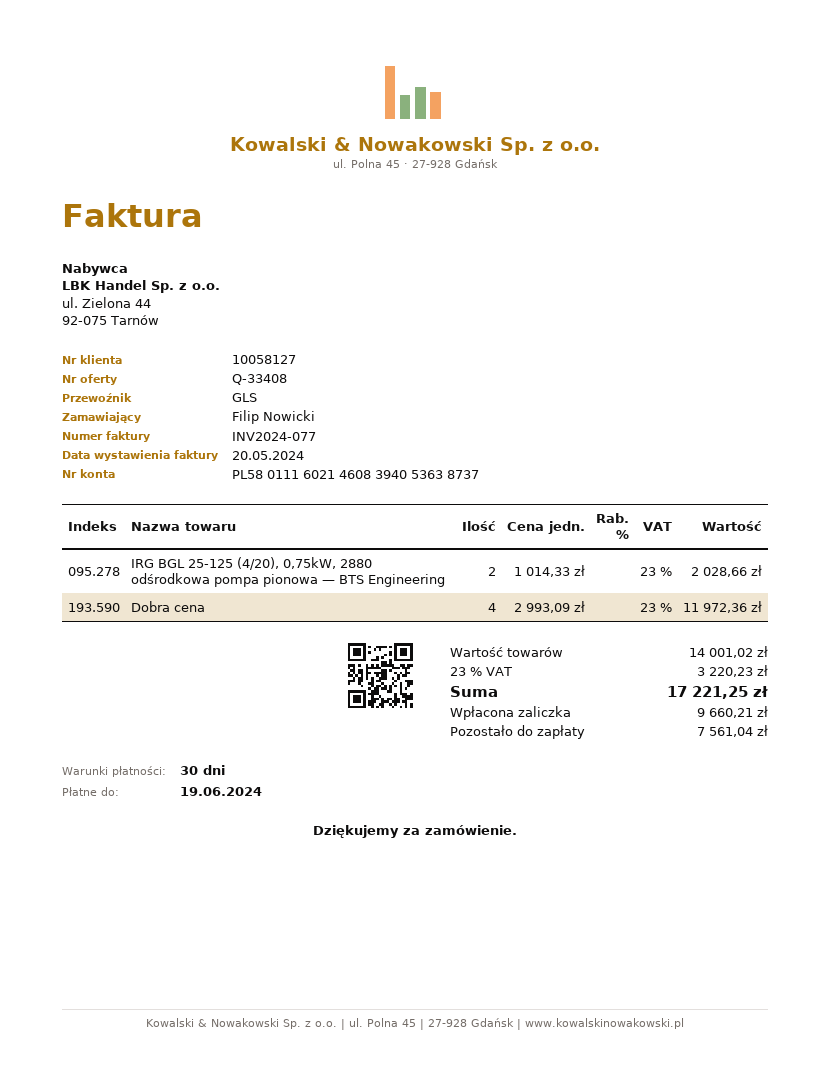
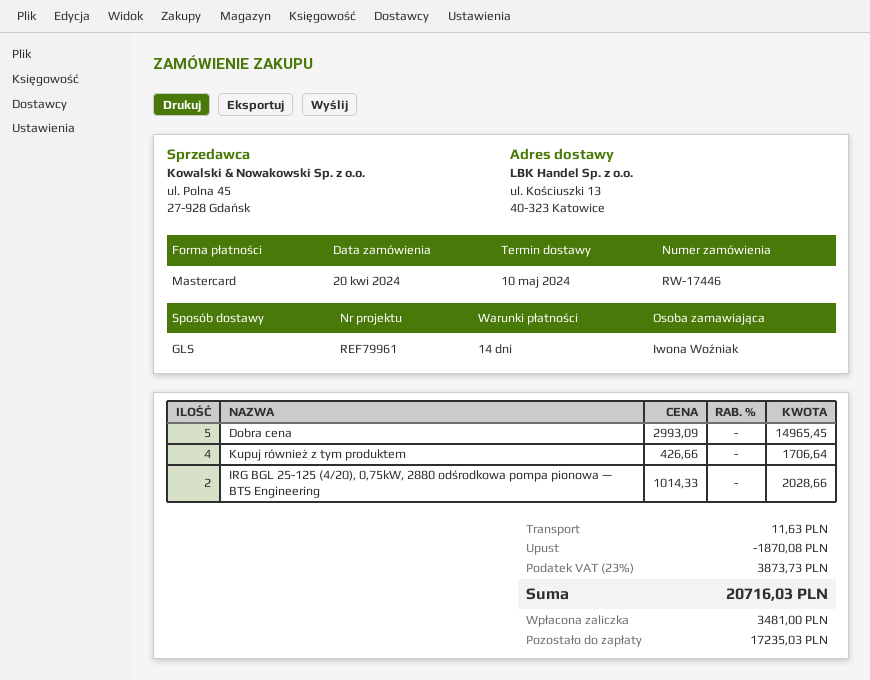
payment terms: 30 days -> 14 days
ordered by: Filip Nowicki -> Iwona Woźniak
Dobra cena: 4 x 2993.09 = 11972.36 -> 5 x 2993.09 = 14965.45
Kupuj również z tym produktem: none -> 4 x 426.66 = 1706.64
discount: none -> 1870.08
shipping: none -> 11.63
tax: 23% = 3220.23 -> 23% = 3873.73
total: 17221.25 -> 20716.03
deposit: 9660.21 -> 3481.00
balance: 7561.04 -> 17235.03

